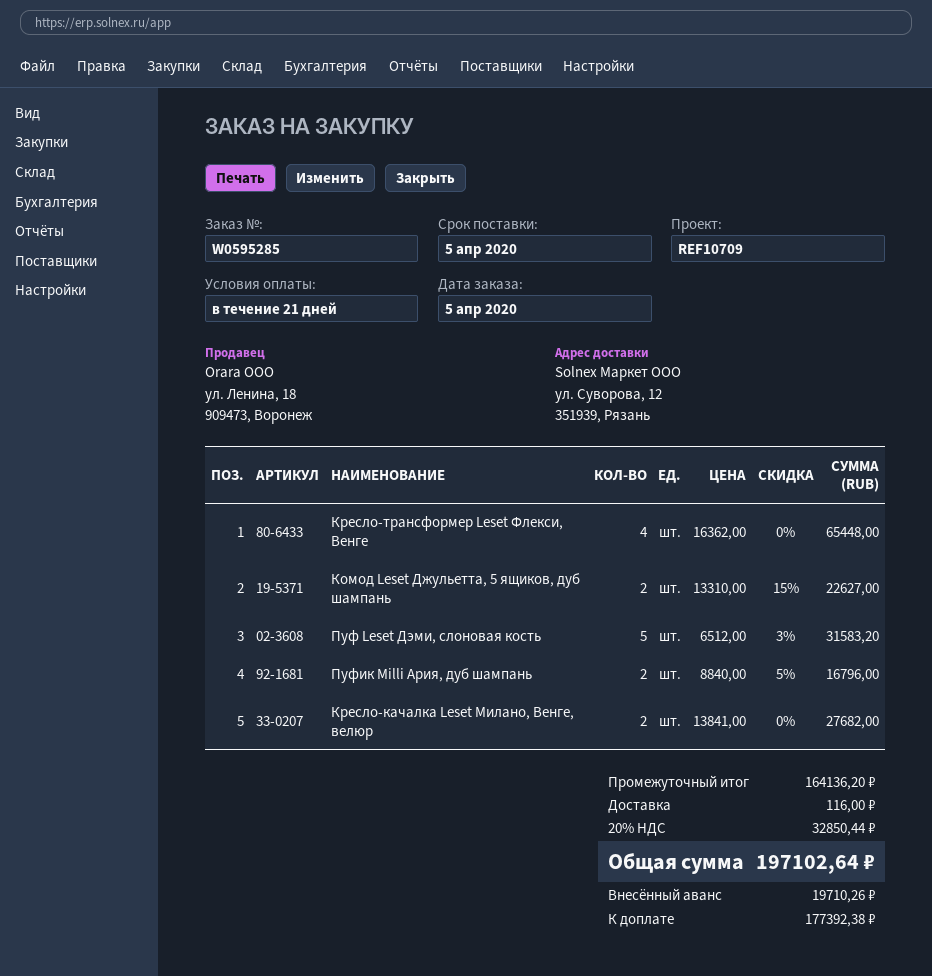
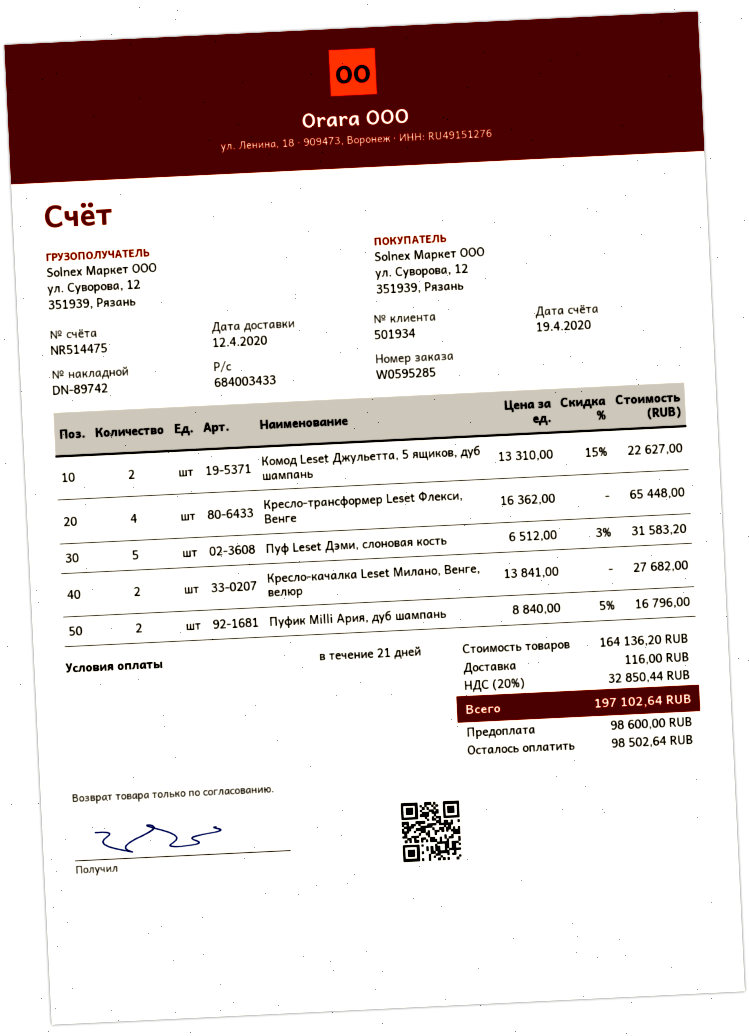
delivery date: 2020-04-05 -> 2020-04-12
deposit: 19710.26 -> 98600.00
balance: 177392.38 -> 98502.64

